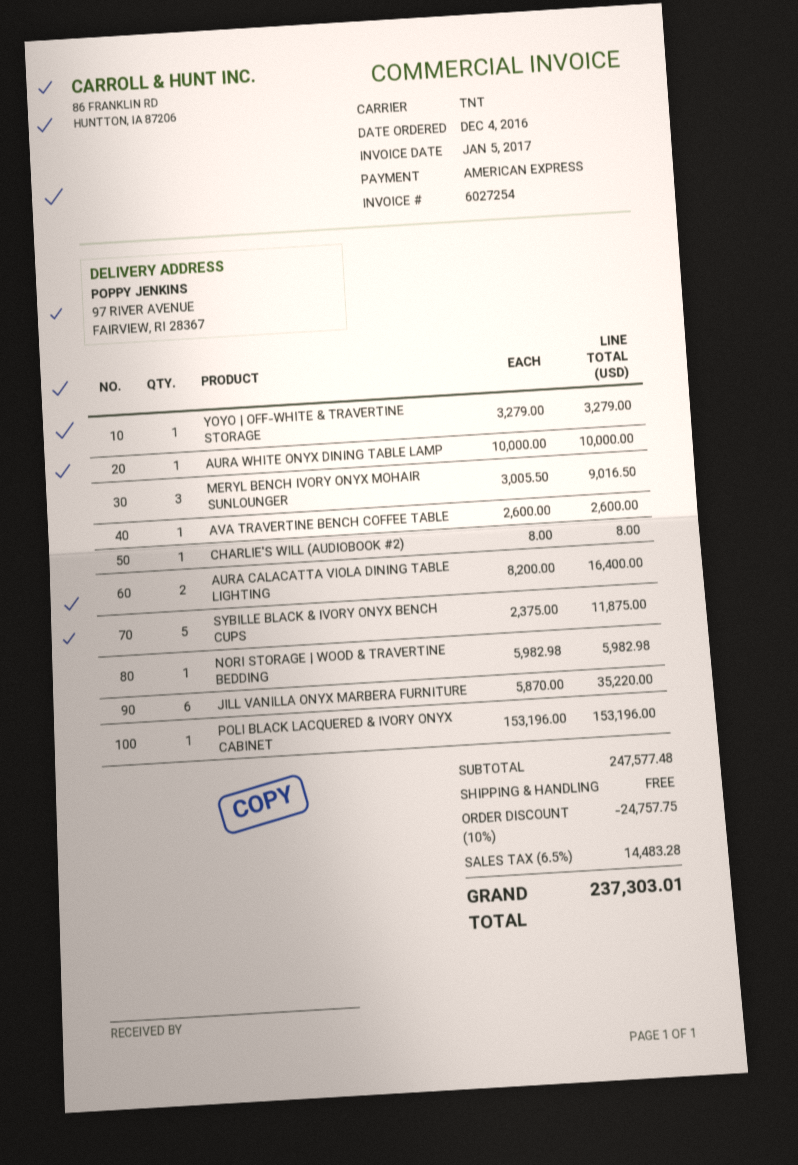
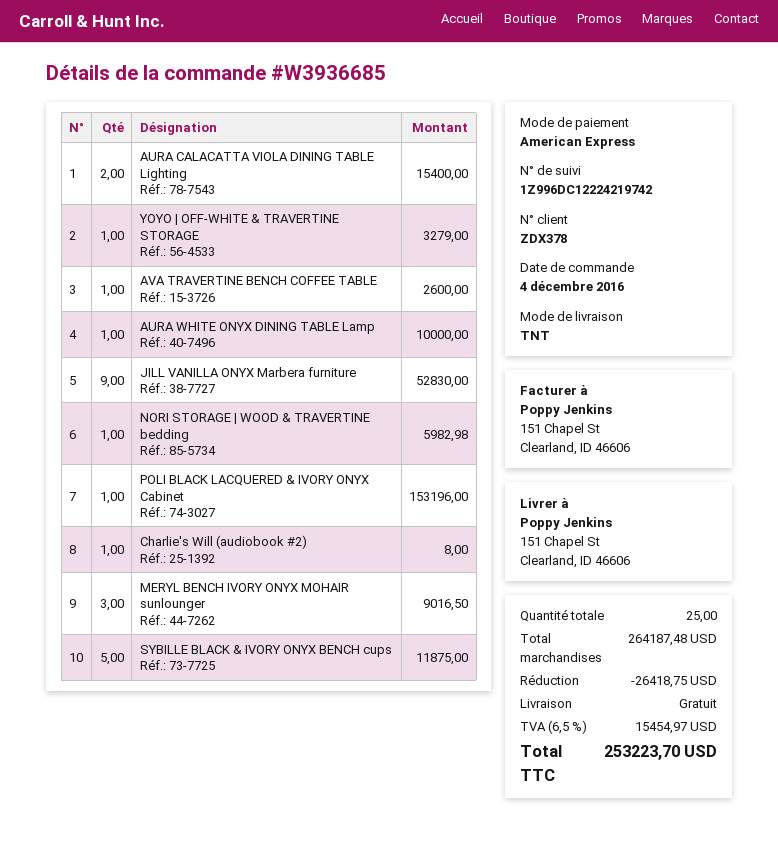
ship to: 97 RIVER AVENUE, FAIRVIEW, RI 28367 -> 151 Chapel St, Clearland, ID 46606
AURA CALACATTA VIOLA DINING TABLE LIGHTING: 2 for 16400.00 -> 2 for 15400.00
JILL VANILLA ONYX MARBERA FURNITURE: 6 for 35220.00 -> 9 for 52830.00
subtotal: 247577.48 -> 264187.48
discount: 24757.75 -> 26418.75
tax: 6.5% = 14483.28 -> 6.5% = 15454.97
total: 237303.01 -> 253223.70

